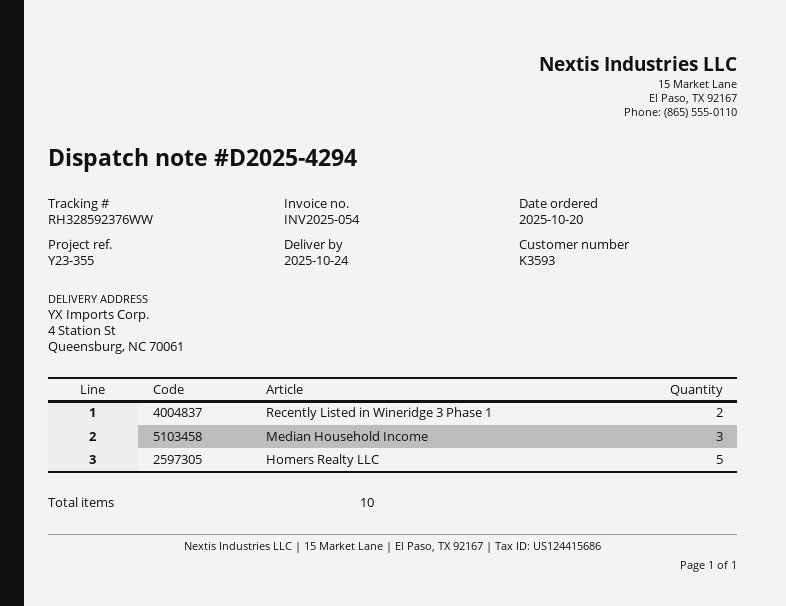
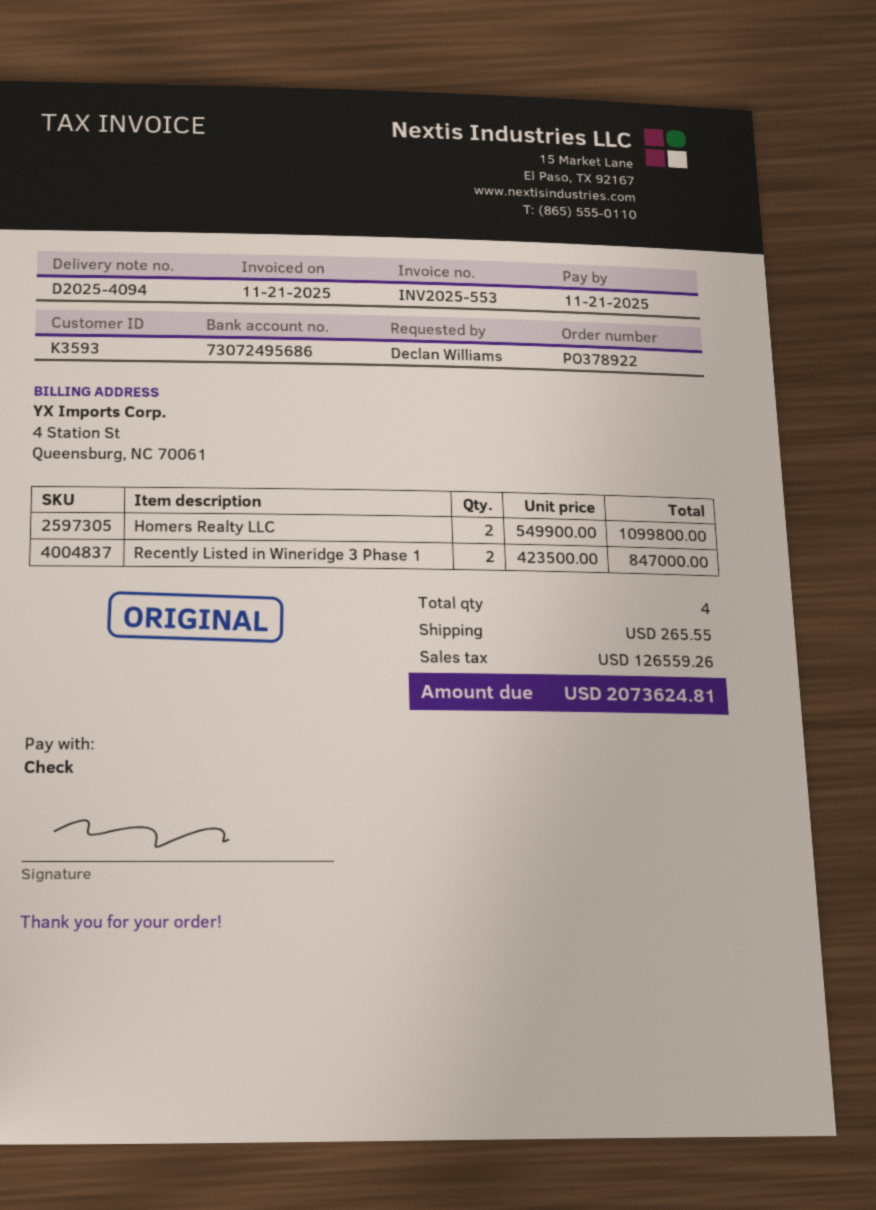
delivery note number: D2025-4294 -> D2025-4094
invoice number: INV2025-054 -> INV2025-553
Median Household Income: 3 -> none
Homers Realty LLC: 5 -> 2
total quantity: 10 -> 4

